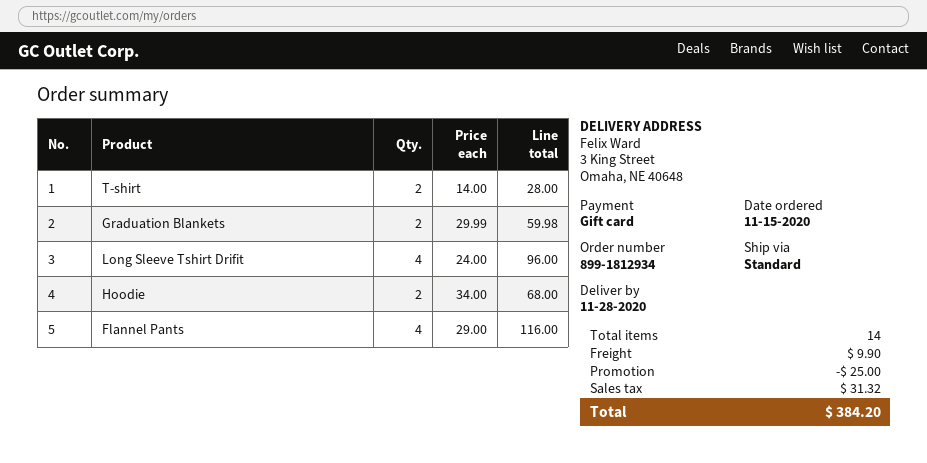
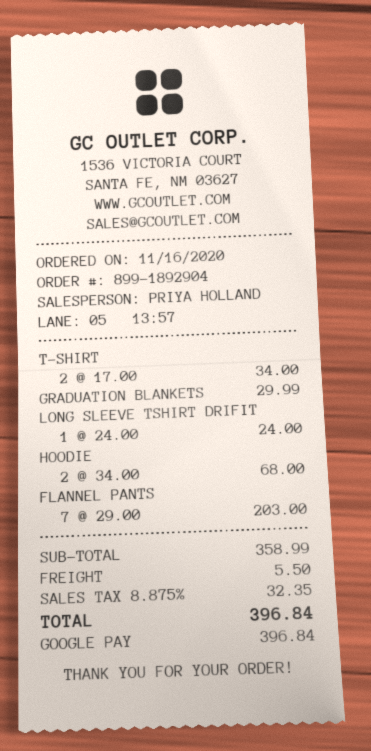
order number: 899-1812934 -> 899-1892904
order date: 2020-11-15 -> 2020-11-16
payment method: gift card -> Google Pay
T-shirt: 2 x 14.00 = 28.00 -> 2 x 17.00 = 34.00
Graduation Blankets: 2 x 29.99 = 59.98 -> 1 x 29.99 = 29.99
Long Sleeve Tshirt Drifit: 4 x 24.00 = 96.00 -> 1 x 24.00 = 24.00
Flannel Pants: 4 x 29.00 = 116.00 -> 7 x 29.00 = 203.00
discount: 25.00 -> none
shipping: 9.90 -> 5.50
tax: 31.32 -> 32.35
total: 384.20 -> 396.84

